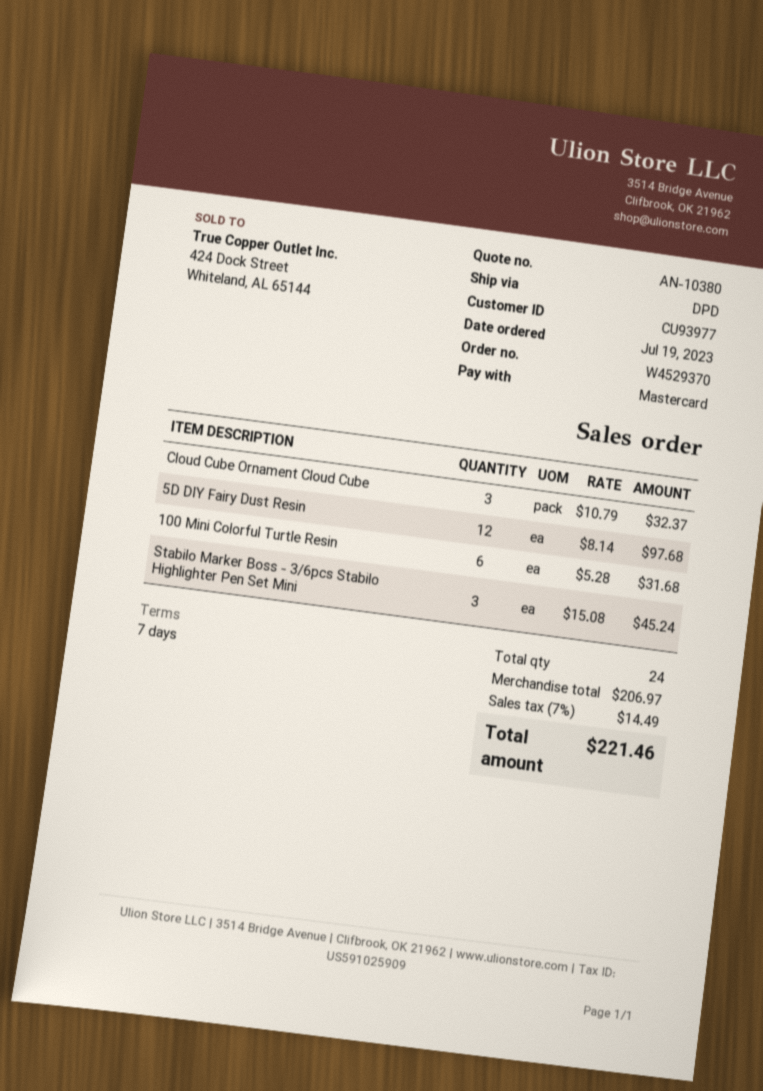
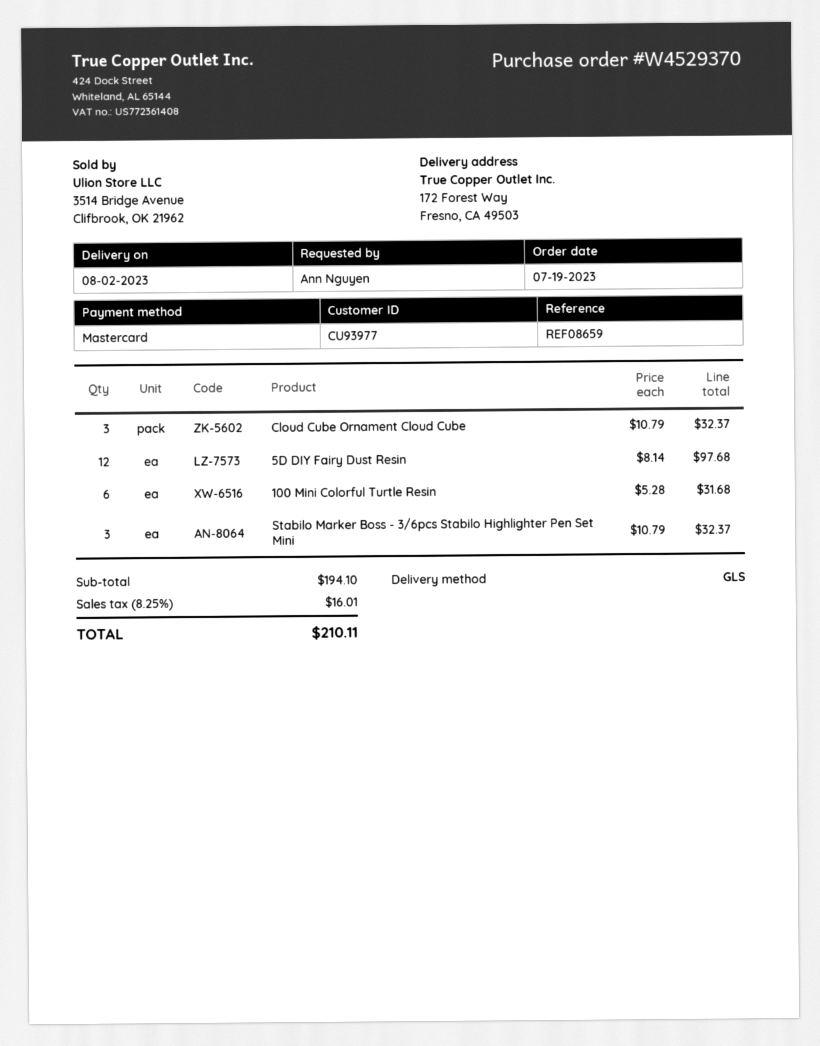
shipping method: DPD -> GLS
Stabilo Marker Boss - 3/6pcs Stabilo Highlighter Pen Set Mini: 3 x 15.08 = 45.24 -> 3 x 10.79 = 32.37
subtotal: 206.97 -> 194.10
tax: 7% = 14.49 -> 8.25% = 16.01
total: 221.46 -> 210.11

